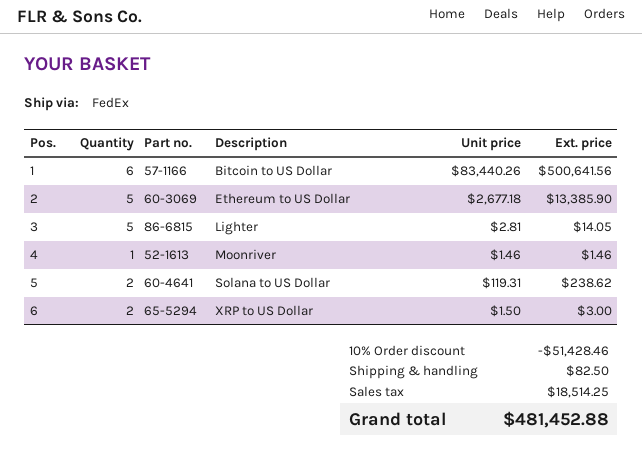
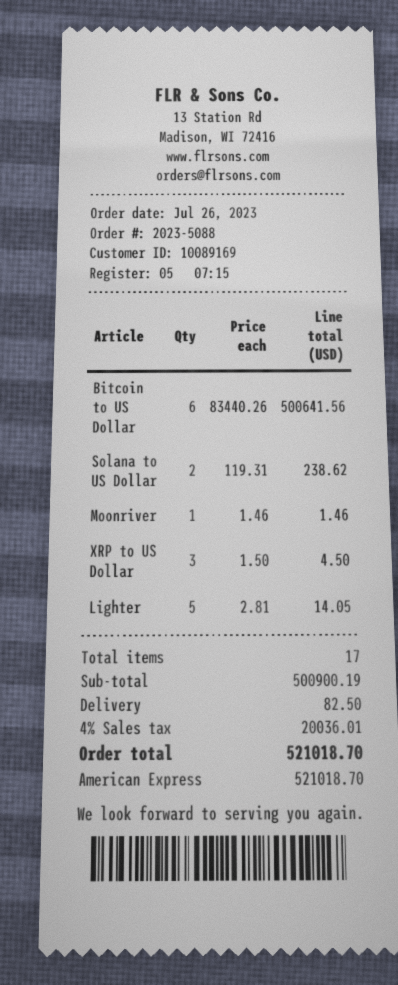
Ethereum to US Dollar: 5 x 2677.18 = 13385.90 -> none
XRP to US Dollar: 2 x 1.50 = 3.00 -> 3 x 1.50 = 4.50
discount: 10% = 51428.46 -> none
tax: 18514.25 -> 20036.01
total: 481452.88 -> 521018.70

